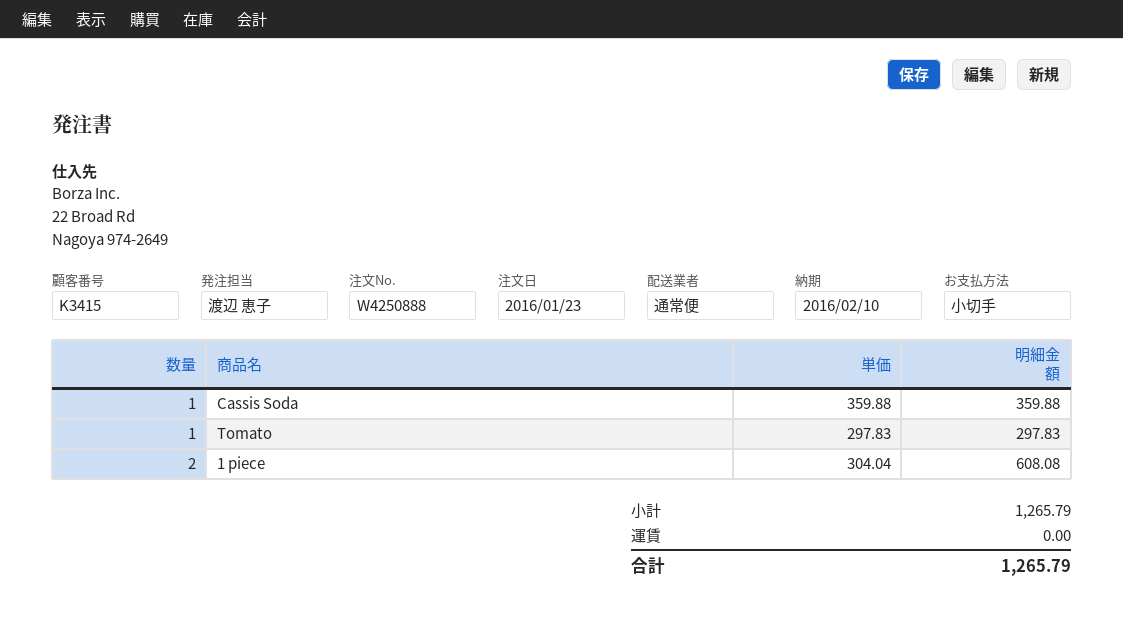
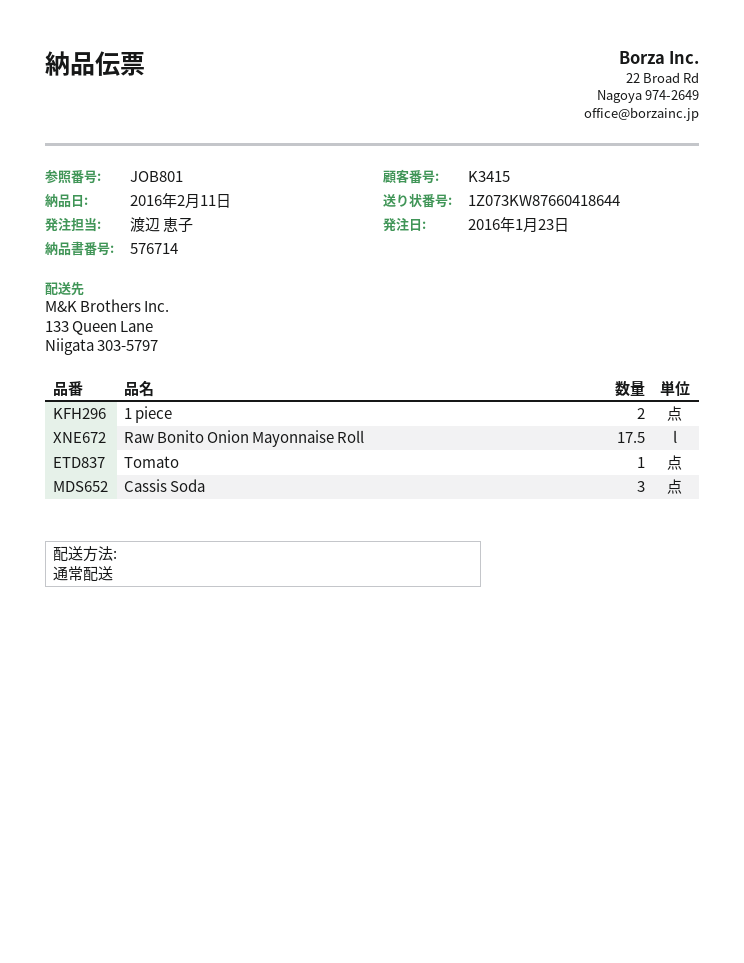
delivery date: 2016-02-10 -> 2016-02-11
Cassis Soda: 1 -> 3
Raw Bonito Onion Mayonnaise Roll: none -> 17.5

